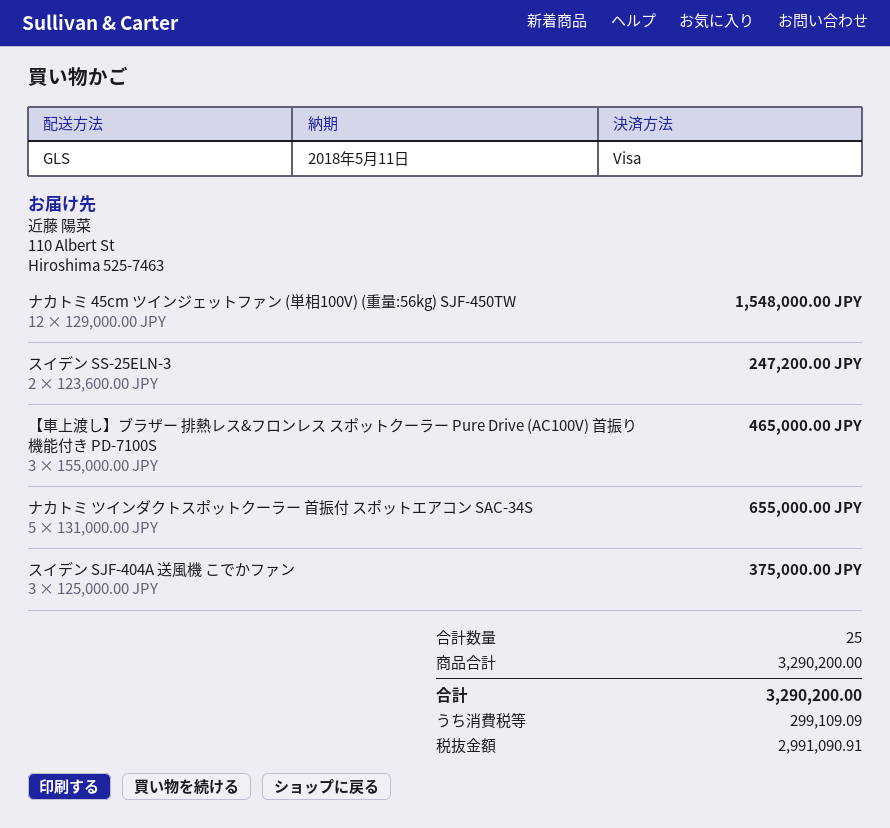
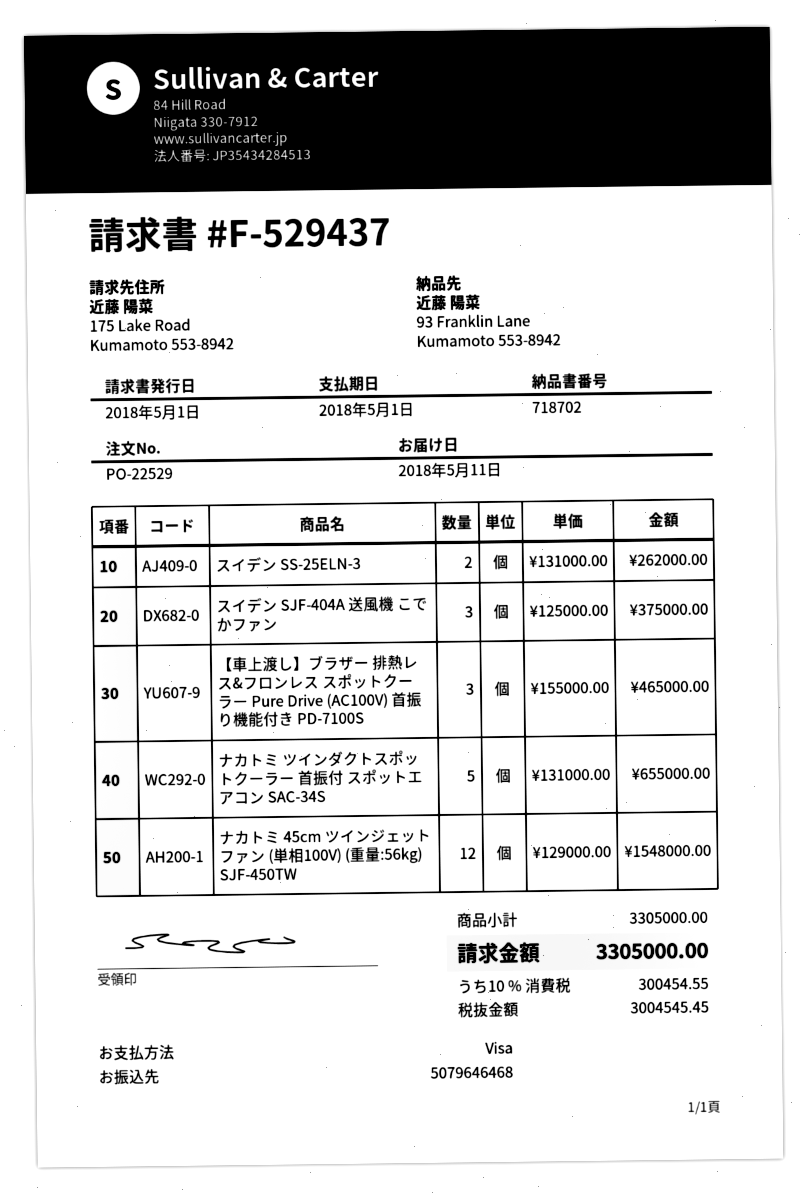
ship to: 110 Albert St, Hiroshima 525-7463 -> 93 Franklin Lane, Kumamoto 553-8942
スイデン SS-25ELN-3: 2 x 123600.00 = 247200.00 -> 2 x 131000.00 = 262000.00
subtotal: 3290200.00 -> 3305000.00
net: 2991090.91 -> 3004545.45
tax: 299109.09 -> 300454.55
total: 3290200.00 -> 3305000.00

